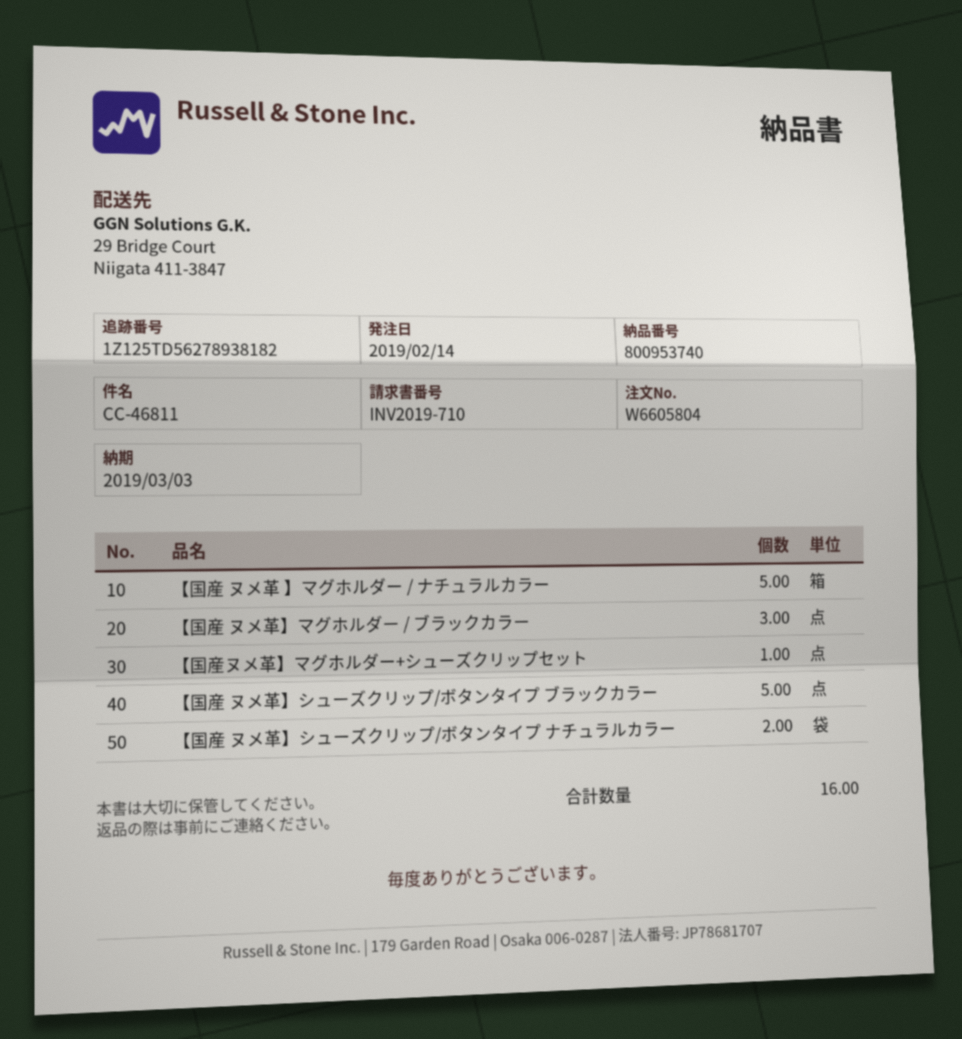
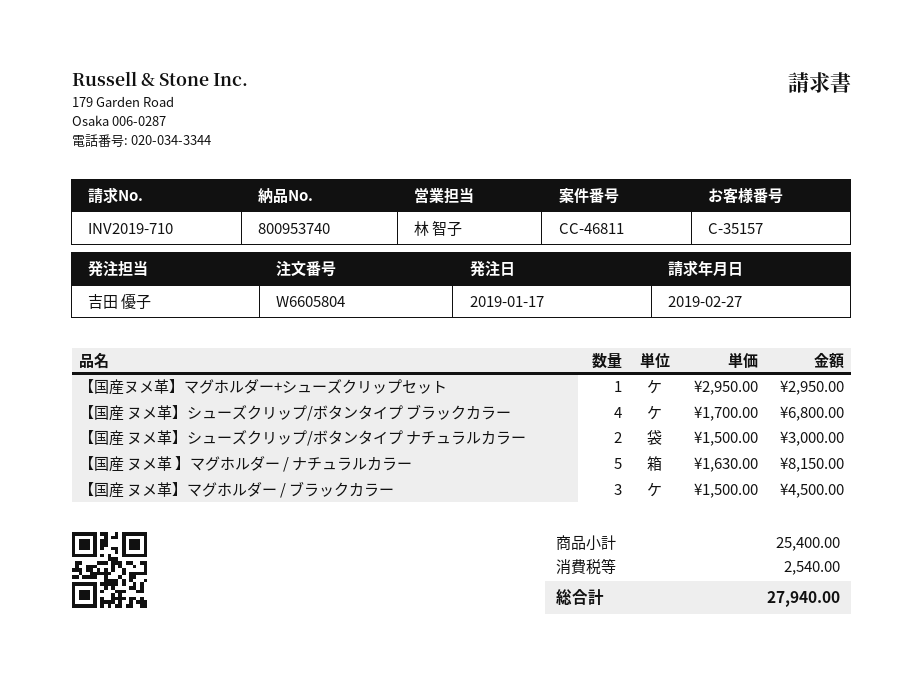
order date: 2019-02-14 -> 2019-01-17
【国産 ヌメ革】シューズクリップ/ボタンタイプ ブラックカラー: 5 -> 4

